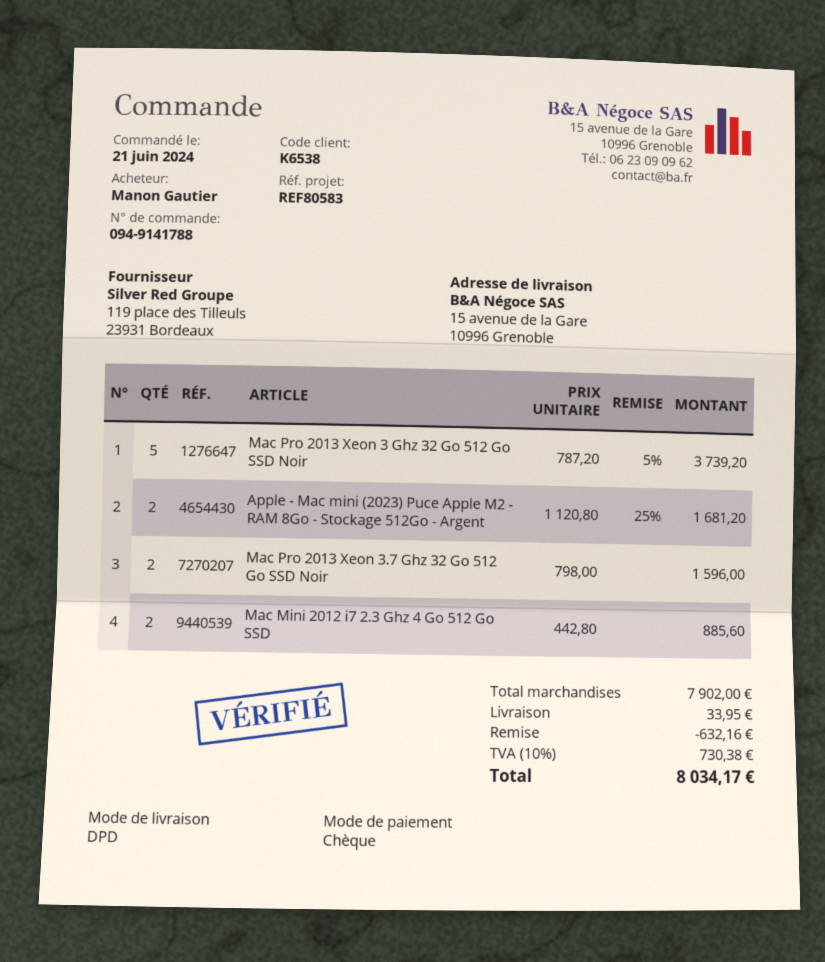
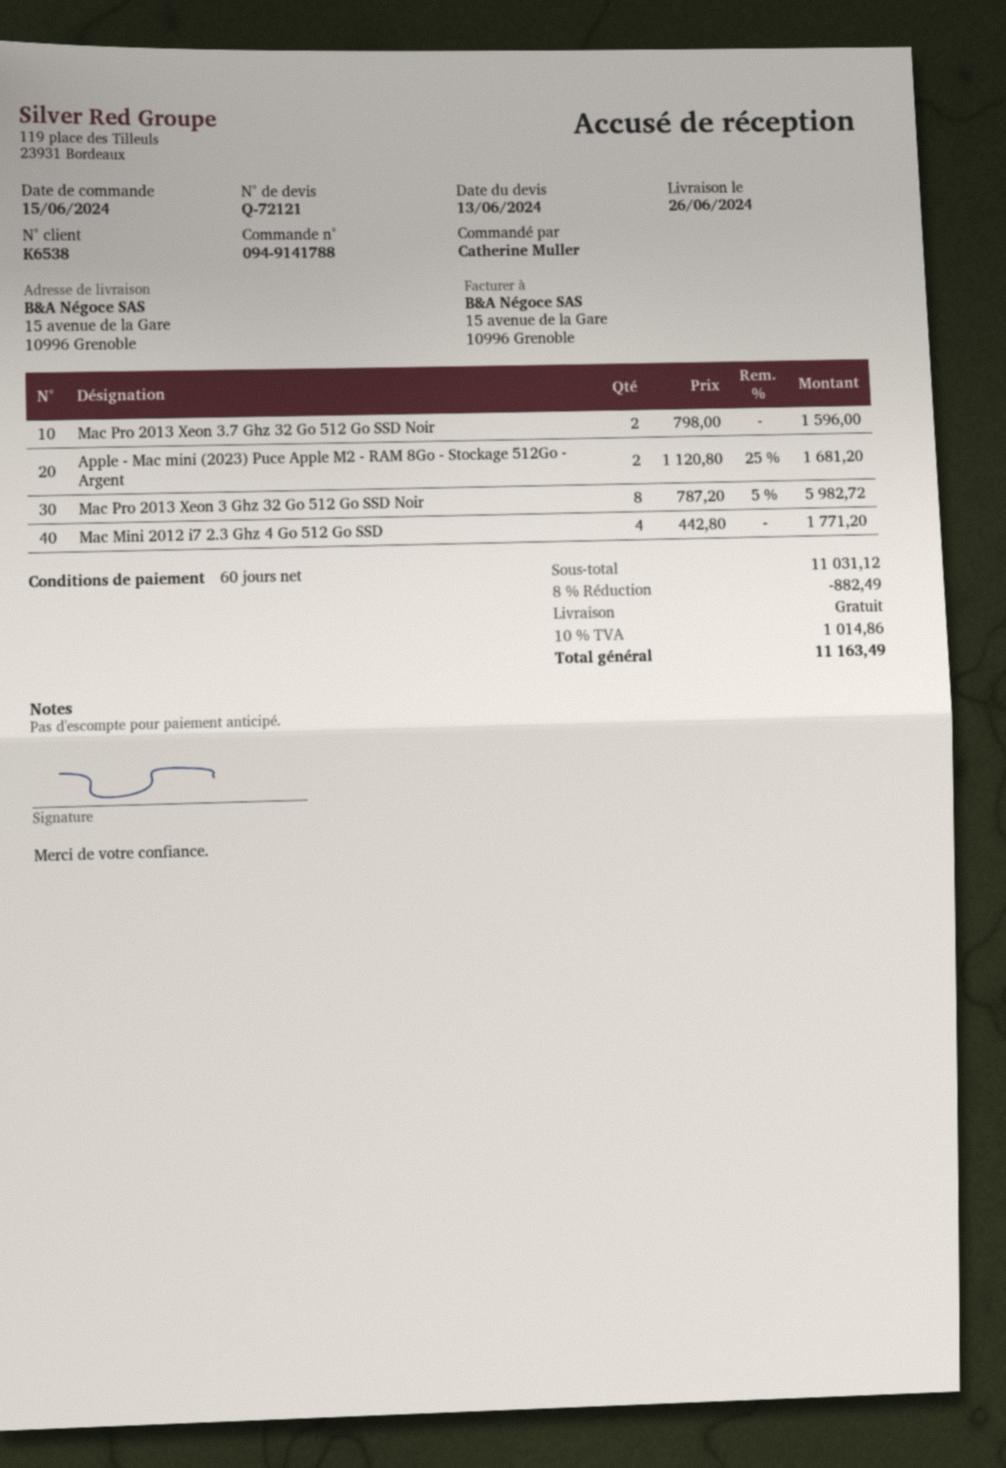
order date: 2024-06-21 -> 2024-06-15
ordered by: Manon Gautier -> Catherine Muller
Mac Pro 2013 Xeon 3 Ghz 32 Go 512 Go SSD Noir: 5 x 787.20 - 5% = 3739.20 -> 8 x 787.20 - 5% = 5982.72
Mac Mini 2012 i7 2.3 Ghz 4 Go 512 Go SSD: 2 x 442.80 = 885.60 -> 4 x 442.80 = 1771.20
subtotal: 7902.00 -> 11031.12
discount: 632.16 -> 882.49
shipping: 33.95 -> 0.00
tax: 10% = 730.38 -> 10% = 1014.86
total: 8034.17 -> 11163.49

